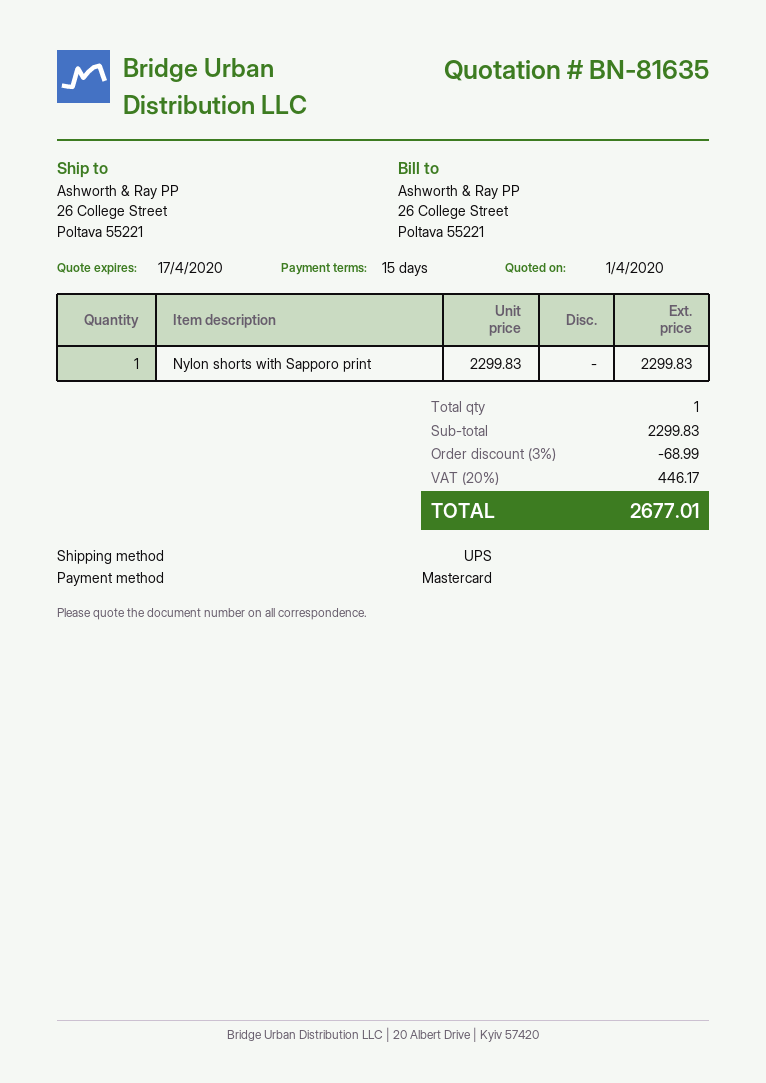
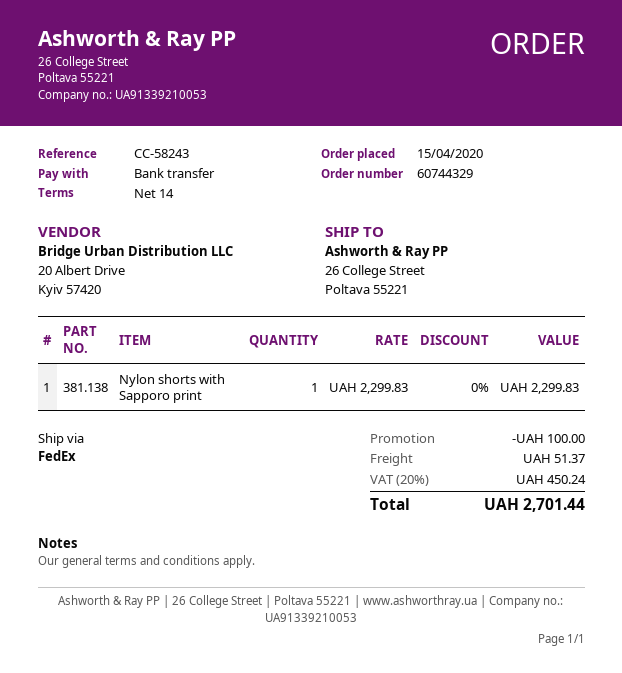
payment terms: 15 days -> 14 days
payment method: Mastercard -> bank transfer
shipping method: UPS -> FedEx
discount: 68.99 -> 100.00
shipping: none -> 51.37
tax: 20% = 446.17 -> 20% = 450.24
total: 2677.01 -> 2701.44

